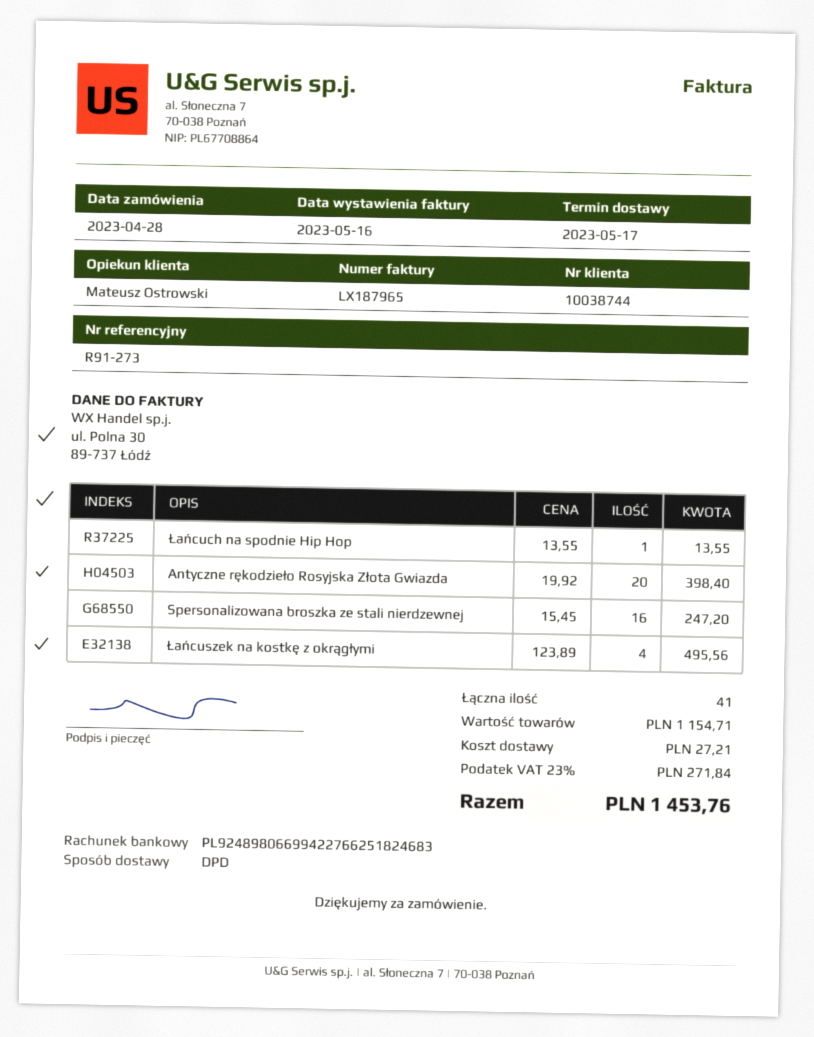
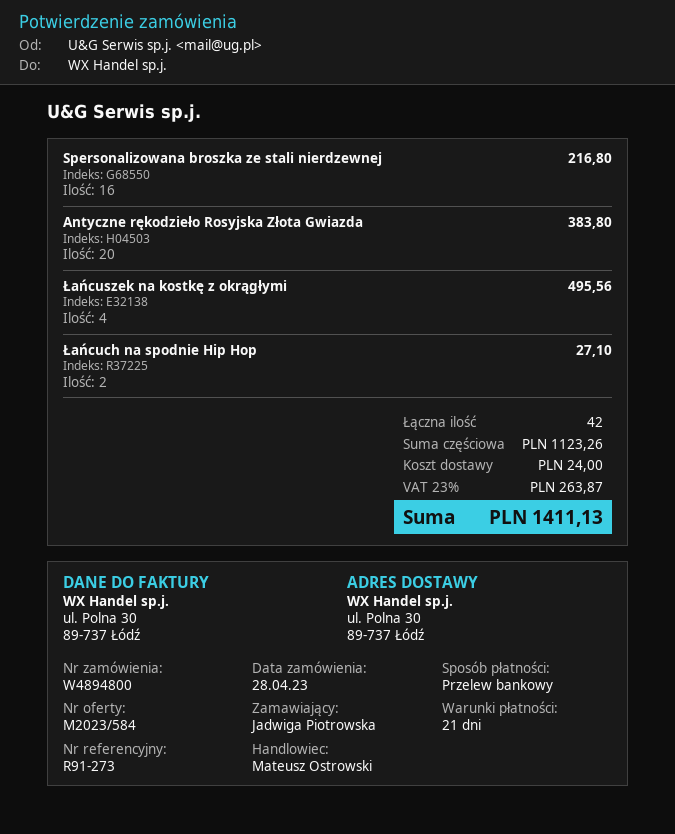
Łańcuch na spodnie Hip Hop: 1 for 13.55 -> 2 for 27.10
Antyczne rękodzieło Rosyjska Złota Gwiazda: 20 for 398.40 -> 20 for 383.80
Spersonalizowana broszka ze stali nierdzewnej: 16 for 247.20 -> 16 for 216.80
total quantity: 41 -> 42
subtotal: 1154.71 -> 1123.26
shipping: 27.21 -> 24.00
tax: 23% = 271.84 -> 23% = 263.87
total: 1453.76 -> 1411.13

